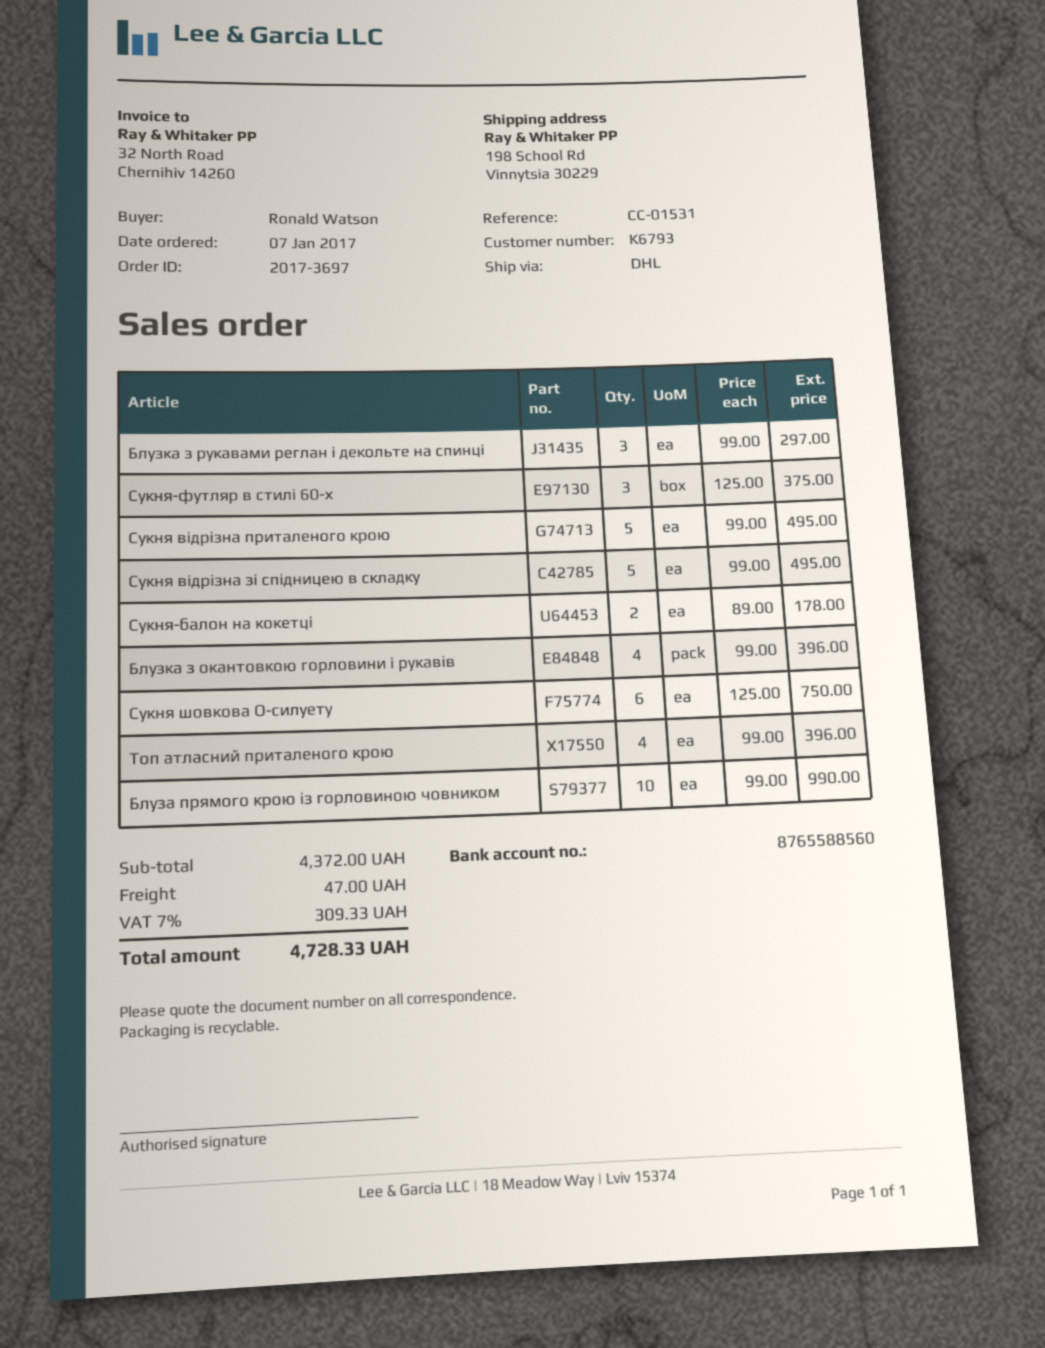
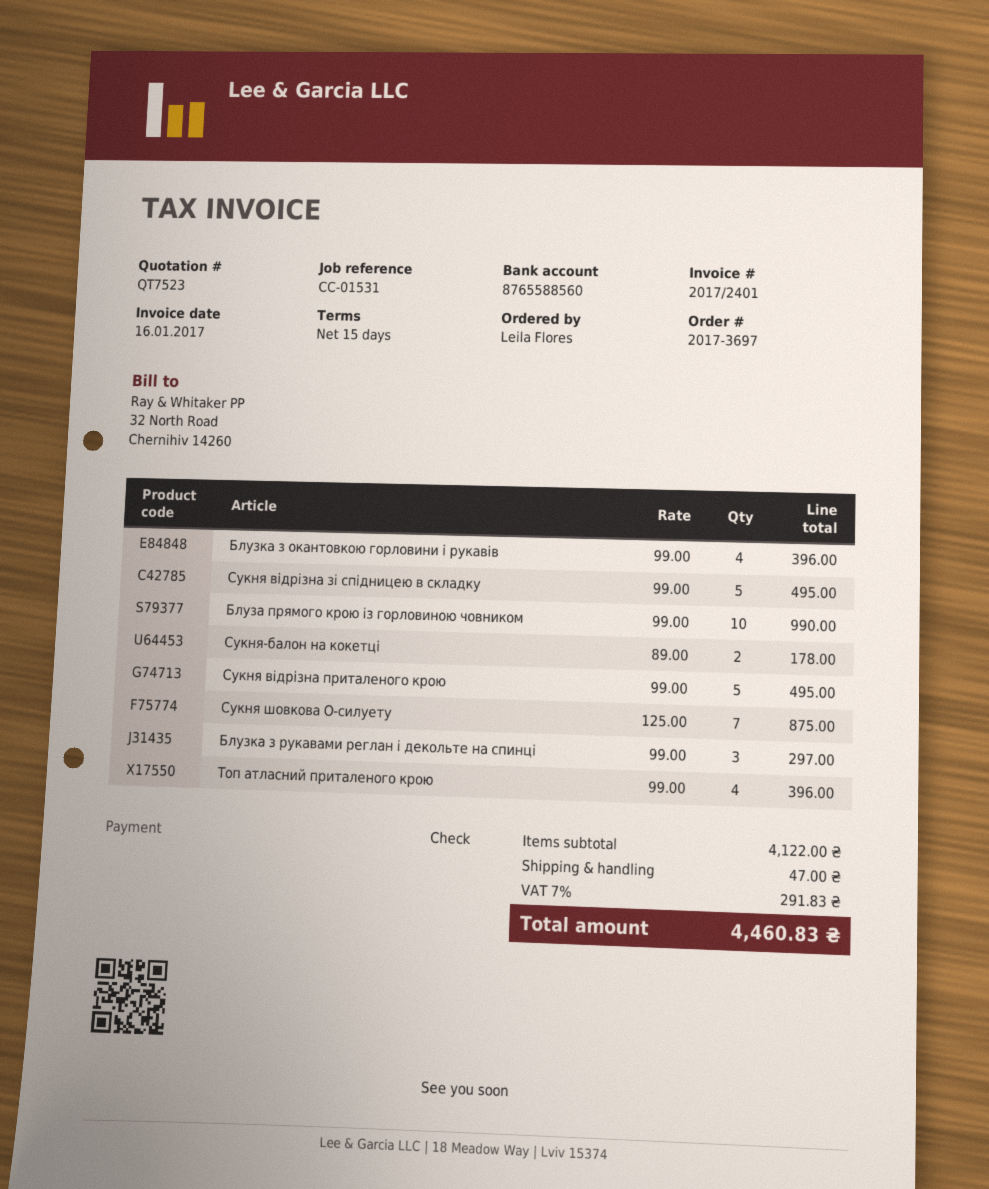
ordered by: Ronald Watson -> Leila Flores
Сукня-футляр в стилі 60-х: 3 x 125.00 = 375.00 -> none
Сукня шовкова О-силуету: 6 x 125.00 = 750.00 -> 7 x 125.00 = 875.00
subtotal: 4372.00 -> 4122.00
tax: 7% = 309.33 -> 7% = 291.83
total: 4728.33 -> 4460.83

